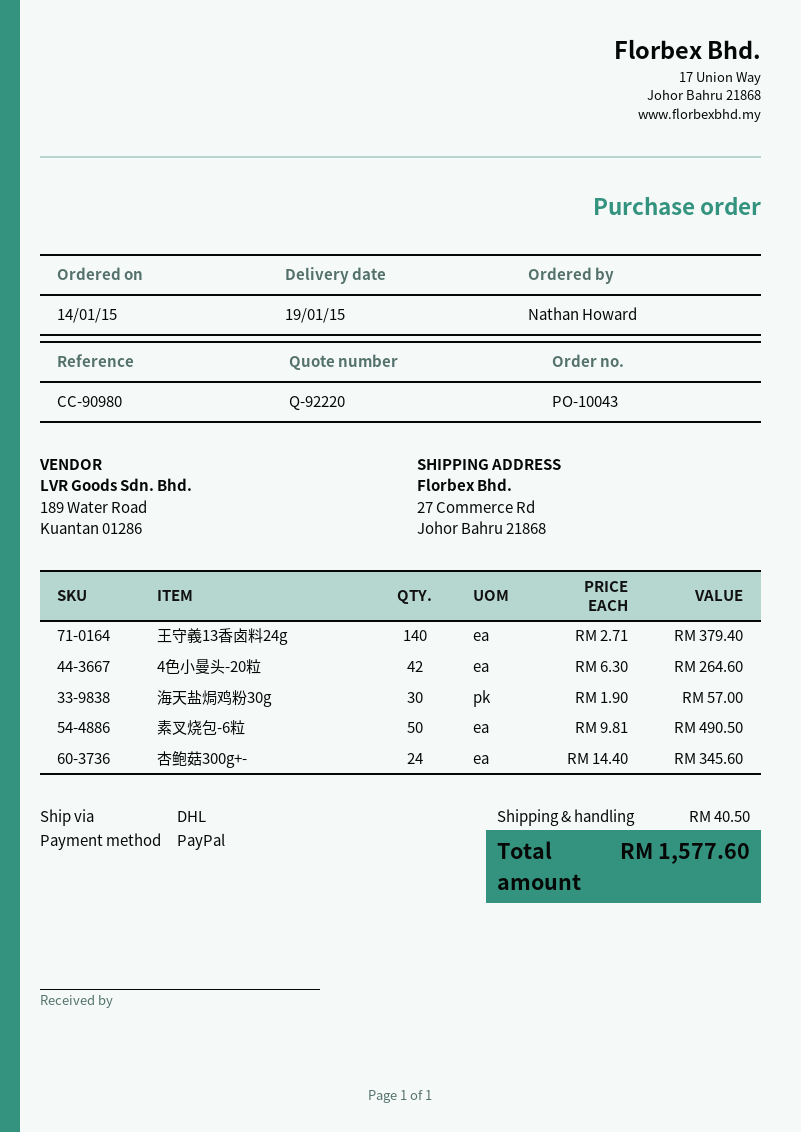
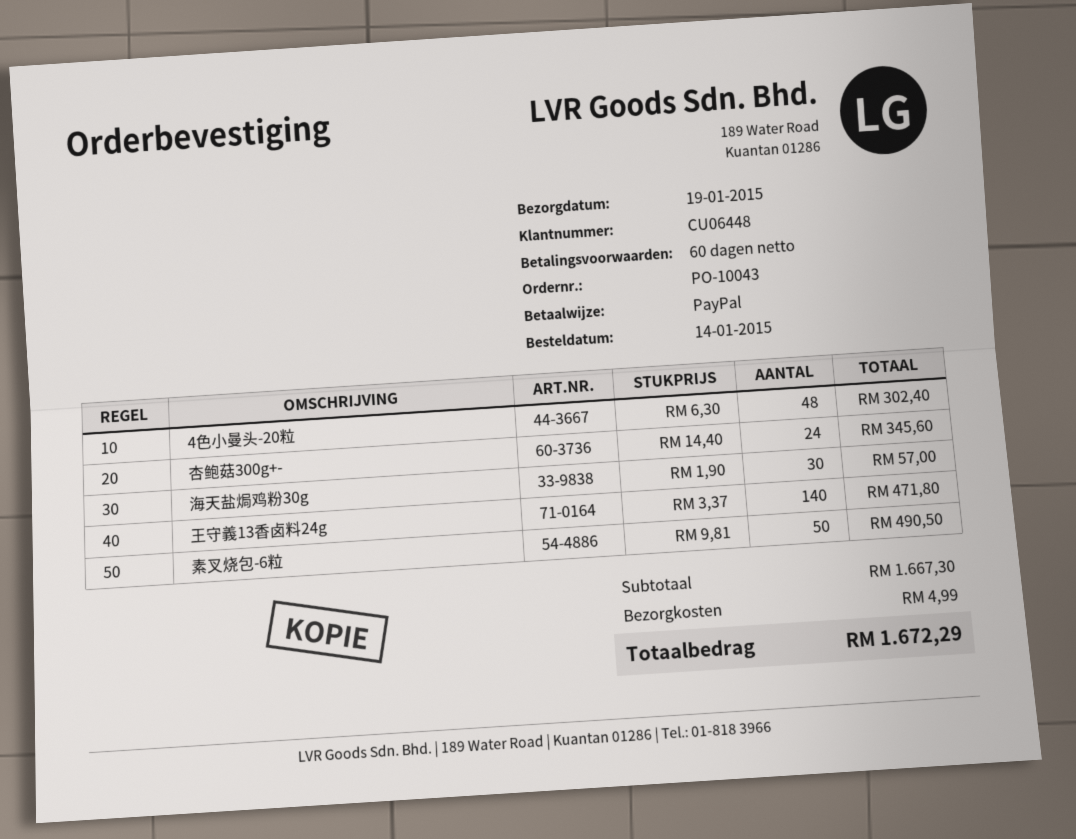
王守義13香卤料24g: 140 x 2.71 = 379.40 -> 140 x 3.37 = 471.80
4色小曼头-20粒: 42 x 6.30 = 264.60 -> 48 x 6.30 = 302.40
shipping: 40.50 -> 4.99
total: 1577.60 -> 1672.29

